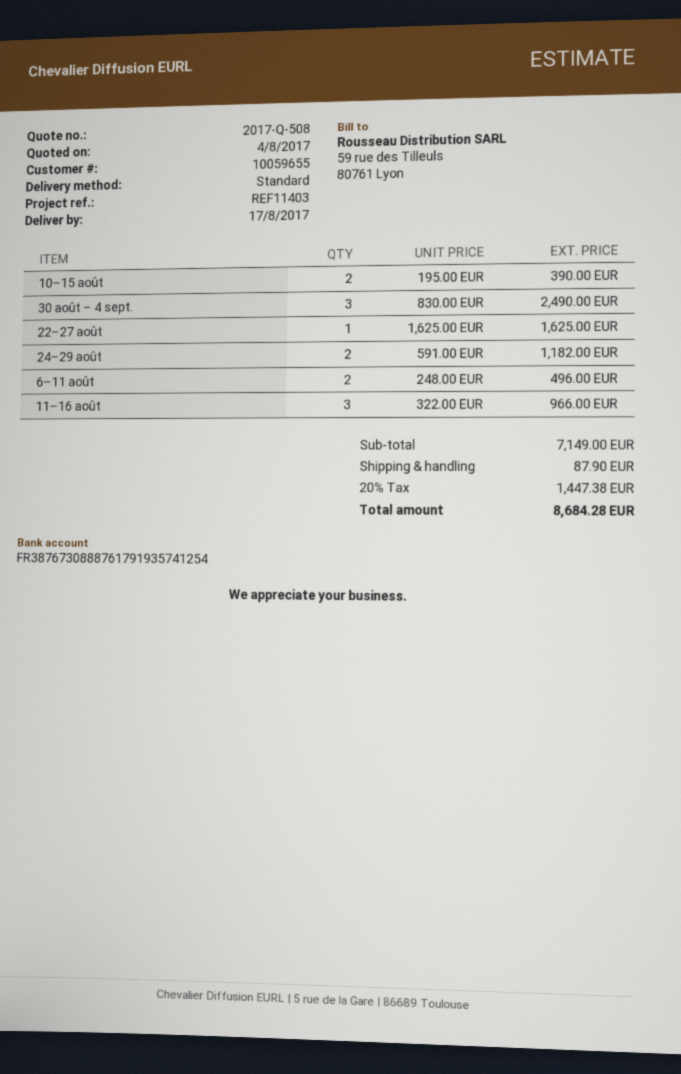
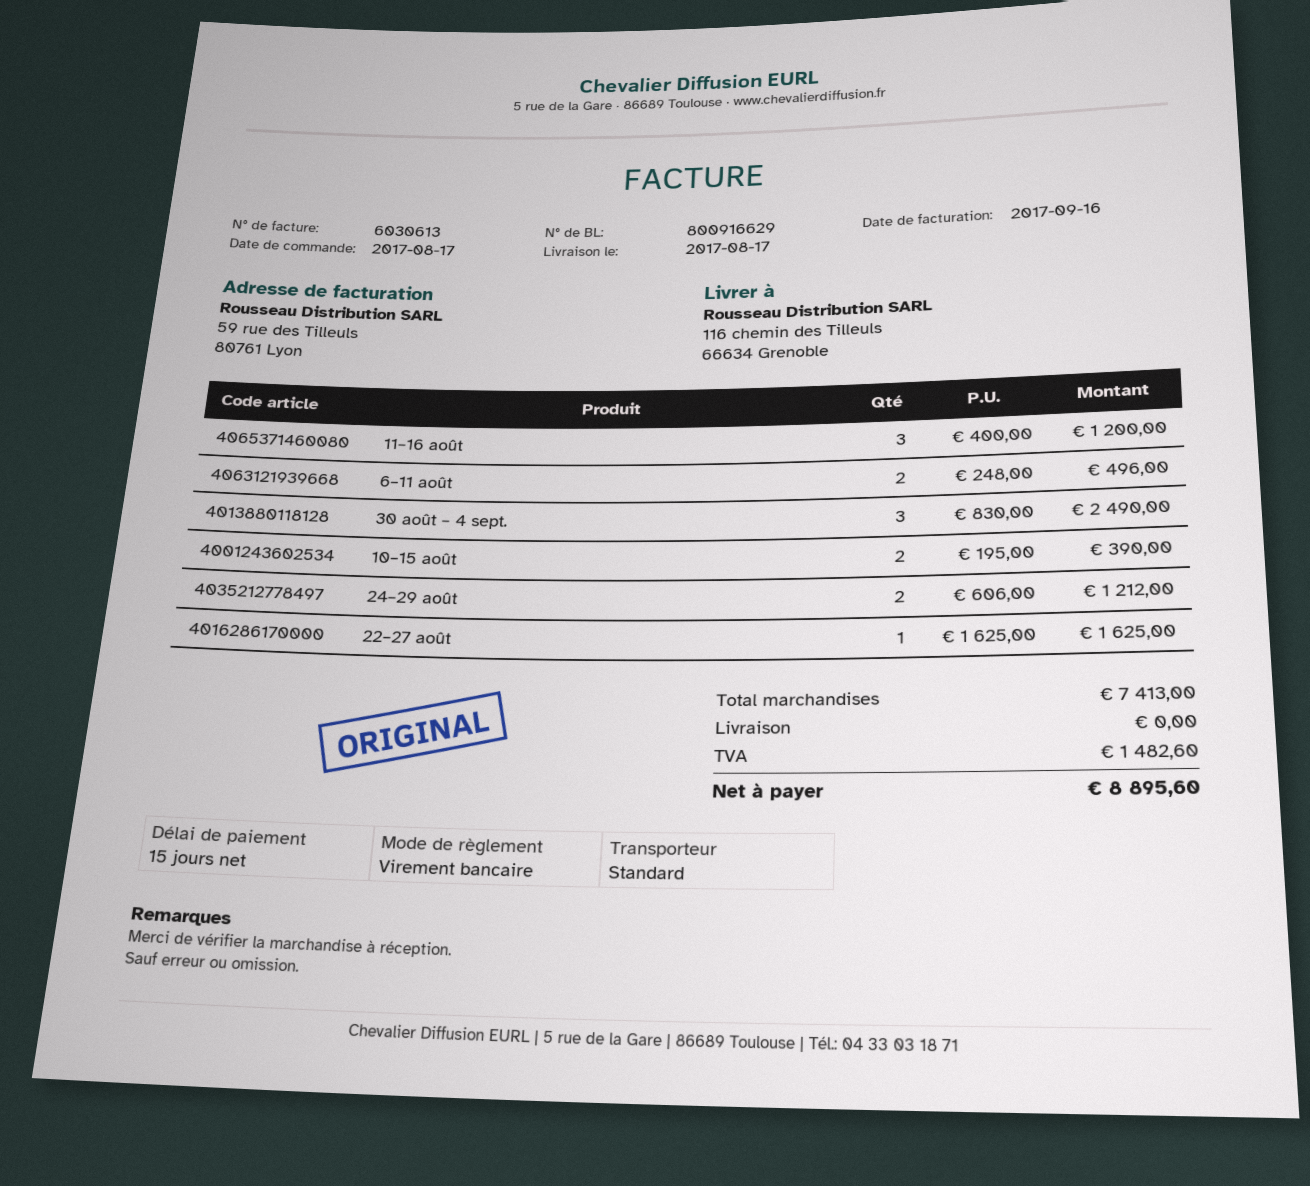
24–29 août: 2 x 591.00 = 1182.00 -> 2 x 606.00 = 1212.00
11–16 août: 3 x 322.00 = 966.00 -> 3 x 400.00 = 1200.00
subtotal: 7149.00 -> 7413.00
shipping: 87.90 -> 0.00
tax: 1447.38 -> 1482.60
total: 8684.28 -> 8895.60

